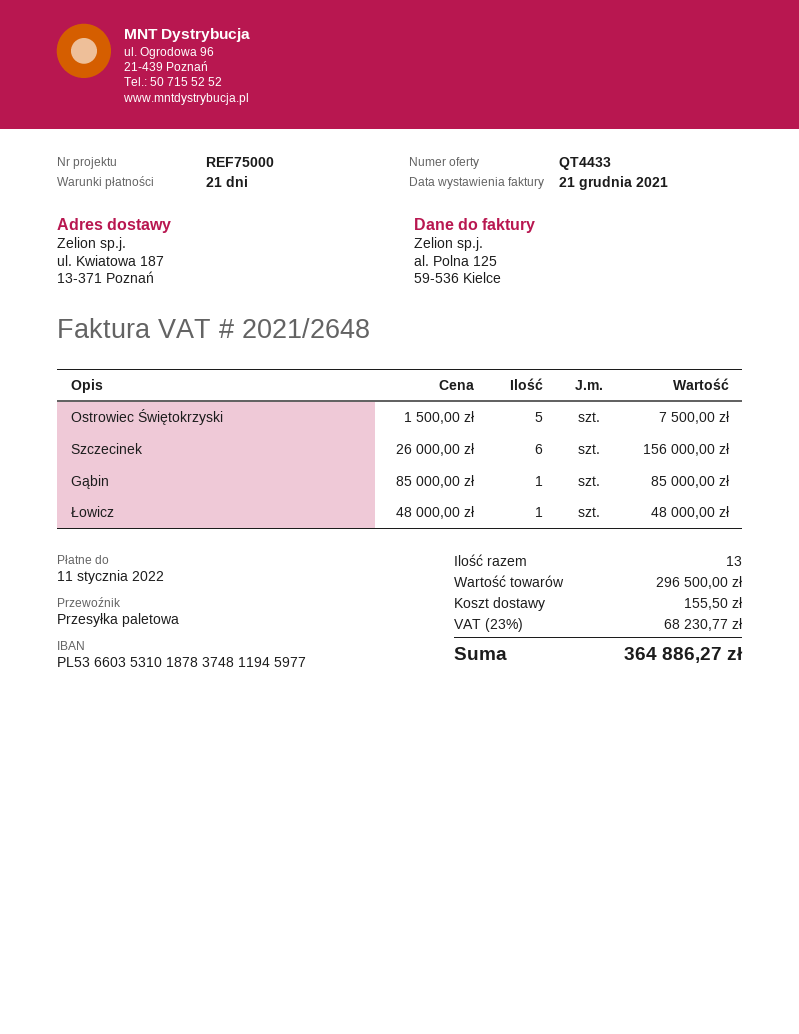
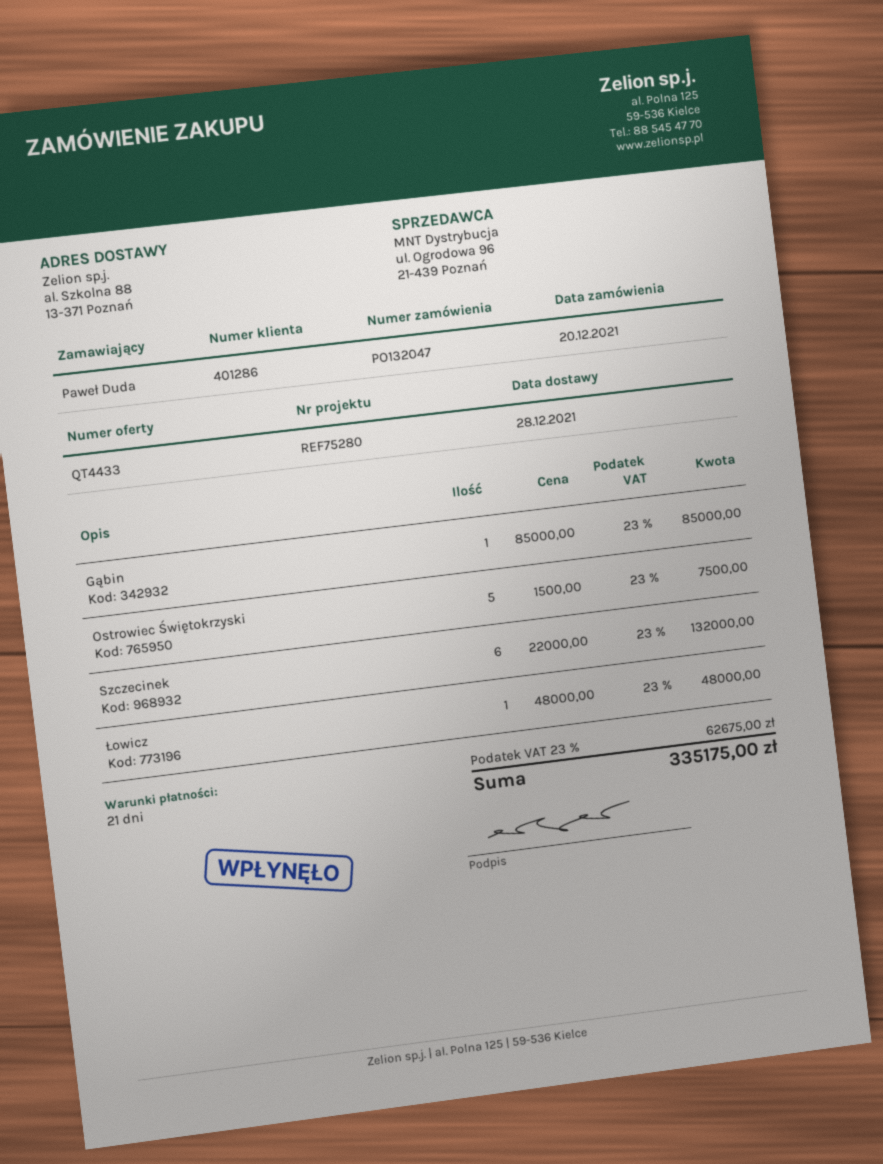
reference: REF75000 -> REF75280
ship to: ul. Kwiatowa 187, 13-371 Poznań -> al. Szkolna 88, 13-371 Poznań
Szczecinek: 6 x 26000.00 = 156000.00 -> 6 x 22000.00 = 132000.00
shipping: 155.50 -> none
tax: 23% = 68230.77 -> 23% = 62675.00
total: 364886.27 -> 335175.00

